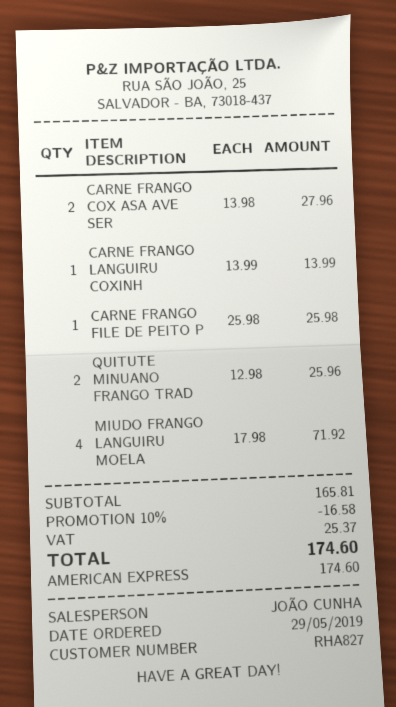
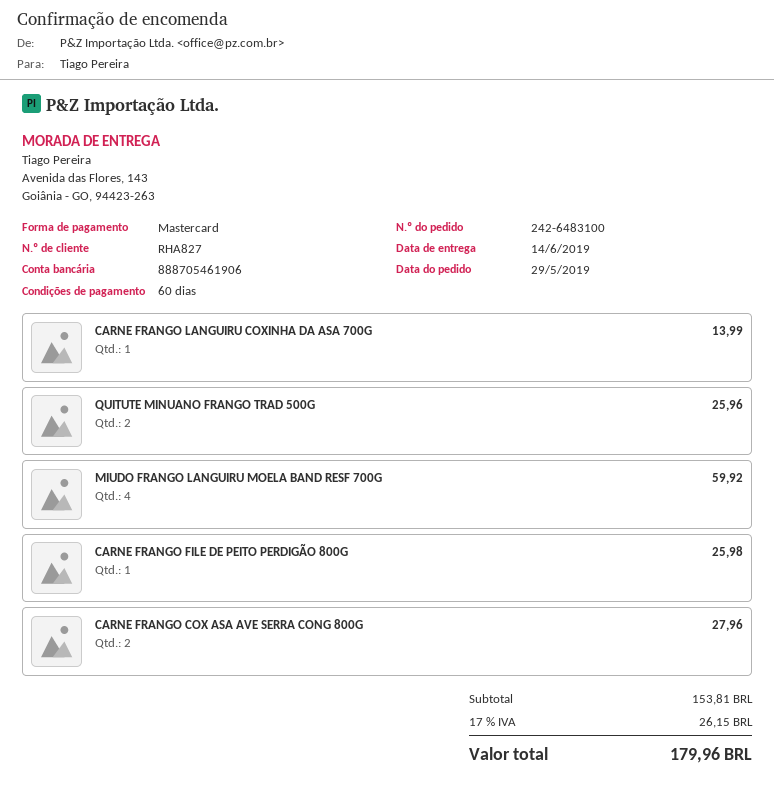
payment method: American Express -> Mastercard
MIUDO FRANGO LANGUIRU MOELA: 4 for 71.92 -> 4 for 59.92
subtotal: 165.81 -> 153.81
discount: 10% = 16.58 -> none
tax: 25.37 -> 26.15
total: 174.60 -> 179.96

